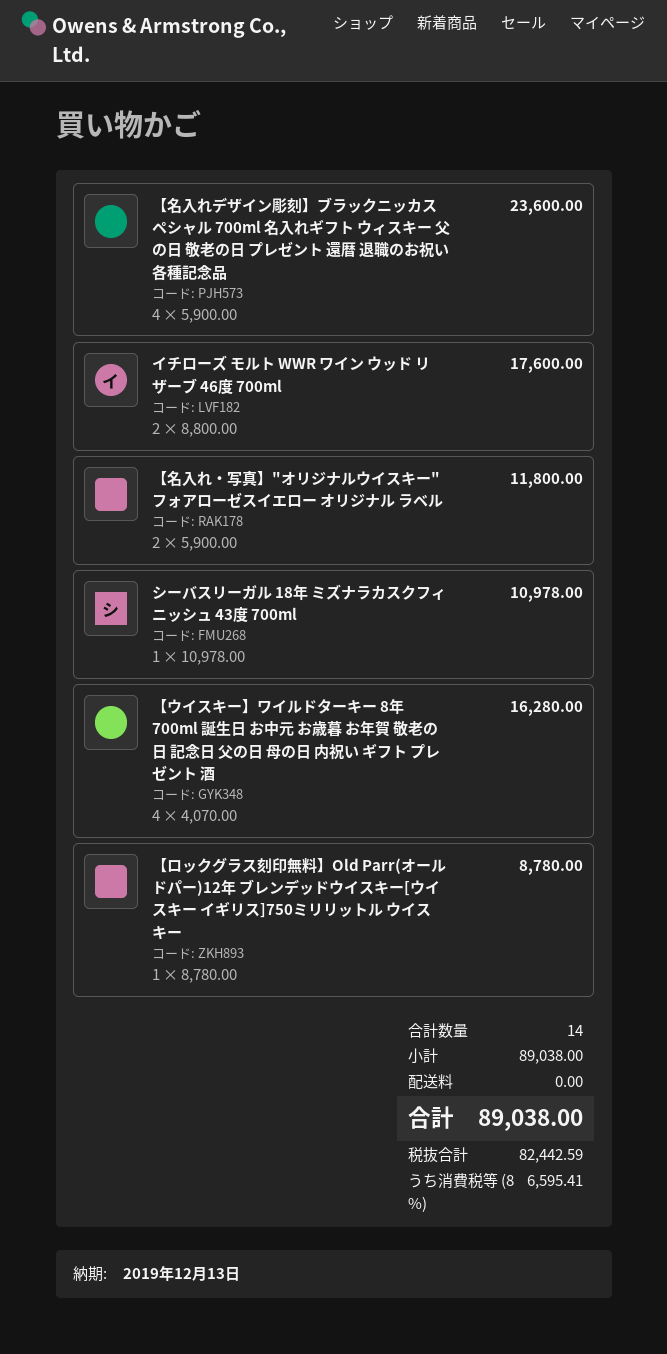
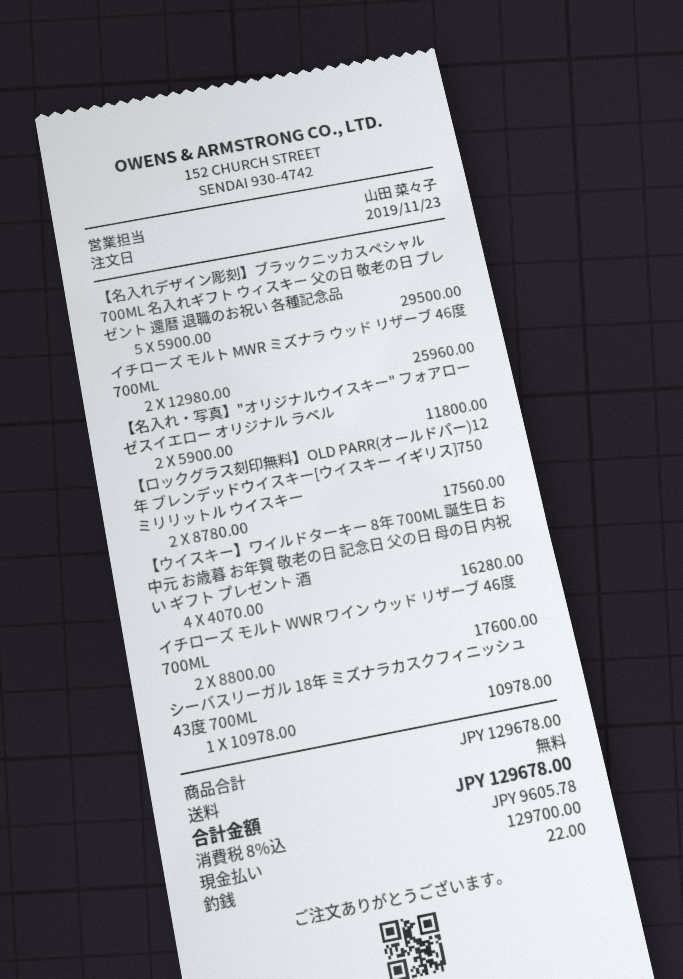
【名入れデザイン彫刻】ブラックニッカスペシャル 700ml 名入れギフト ウィスキー 父の日 敬老の日 プレゼント 還暦 退職のお祝い 各種記念品: 4 x 5900.00 = 23600.00 -> 5 x 5900.00 = 29500.00
【ロックグラス刻印無料】Old Parr(オールドパー)12年 ブレンデッドウイスキー[ウイスキー イギリス]750ミリリットル ウイスキー: 1 x 8780.00 = 8780.00 -> 2 x 8780.00 = 17560.00
イチローズ モルト MWR ミズナラ ウッド リザーブ 46度 700ML: none -> 2 x 12980.00 = 25960.00
subtotal: 89038.00 -> 129678.00
tax: 8% = 6595.41 -> 8% = 9605.78
total: 89038.00 -> 129678.00

